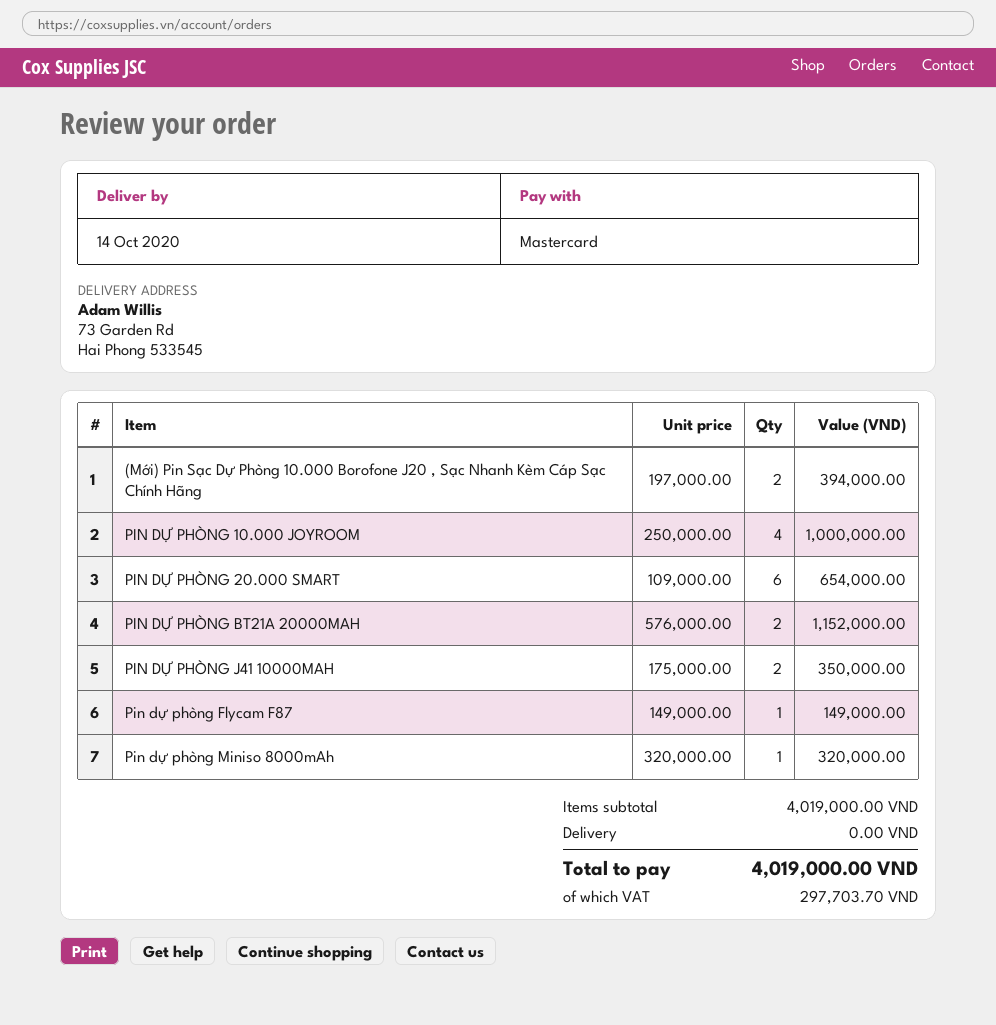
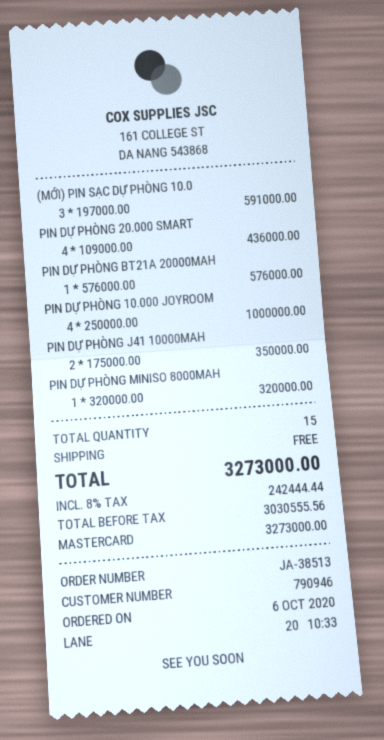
(Mới) Pin Sạc Dự Phòng 10.000 Borofone J20 , Sạc Nhanh Kèm Cáp Sạc Chính Hãng: 2 x 197000.00 = 394000.00 -> 3 x 197000.00 = 591000.00
PIN DỰ PHÒNG 20.000 SMART: 6 x 109000.00 = 654000.00 -> 4 x 109000.00 = 436000.00
PIN DỰ PHÒNG BT21A 20000MAH: 2 x 576000.00 = 1152000.00 -> 1 x 576000.00 = 576000.00
Pin dự phòng Flycam F87: 1 x 149000.00 = 149000.00 -> none
tax: 297703.70 -> 242444.44
total: 4019000.00 -> 3273000.00

